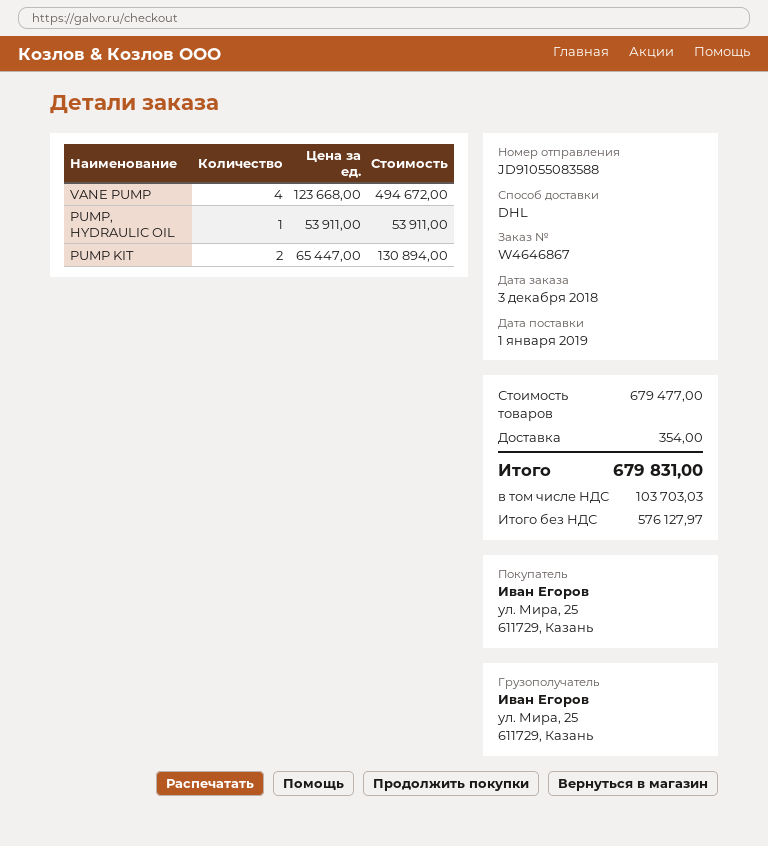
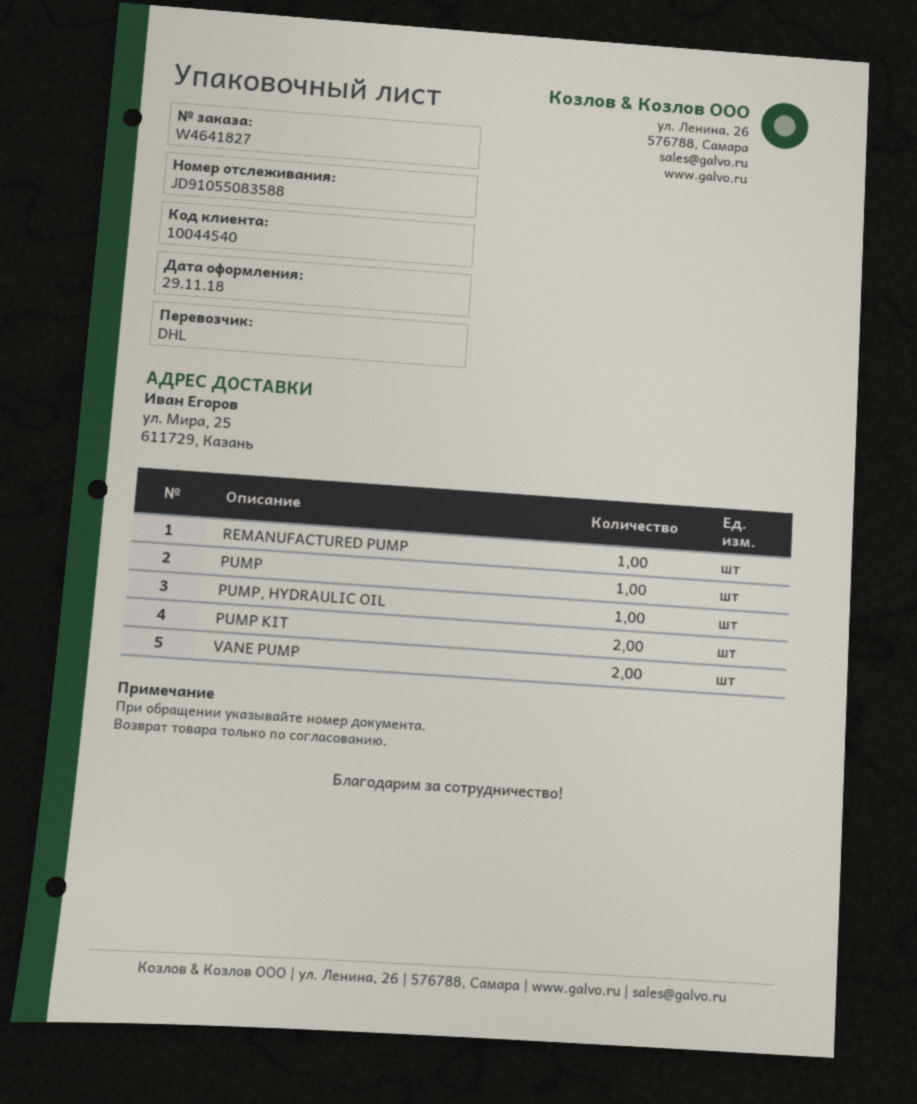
order number: W4646867 -> W4641827
order date: 2018-12-03 -> 2018-11-29
VANE PUMP: 4 -> 2
REMANUFACTURED PUMP: none -> 1
PUMP: none -> 1

